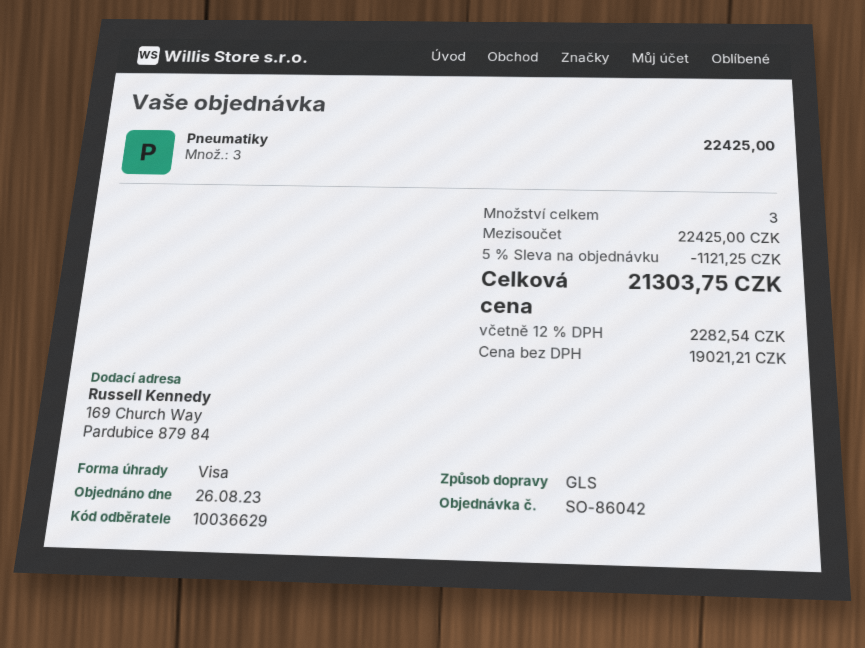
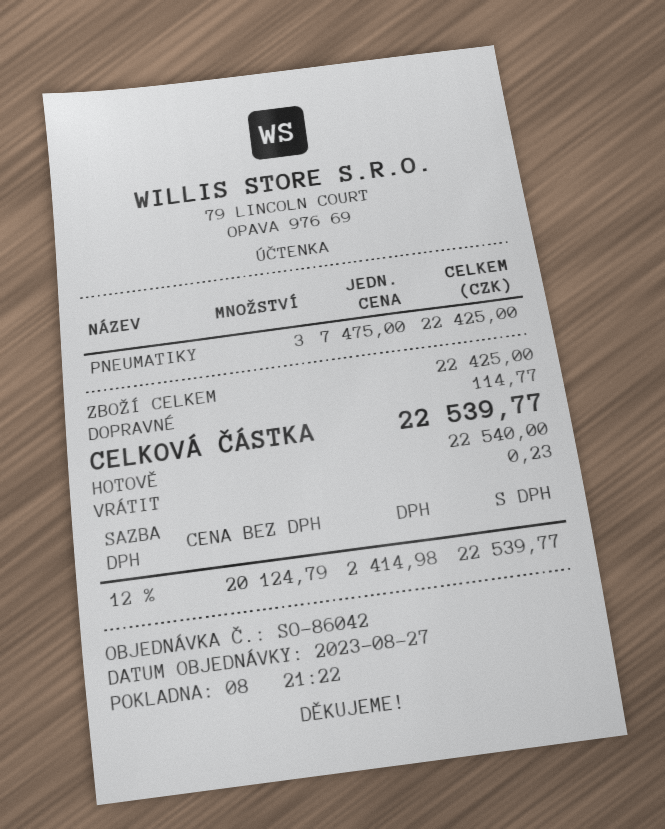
order date: 2023-08-26 -> 2023-08-27
payment method: Visa -> cash
discount: 5% = 1121.25 -> none
shipping: none -> 114.77
net: 19021.21 -> 20124.79
tax: 12% = 2282.54 -> 12% = 2414.98
total: 21303.75 -> 22539.77

